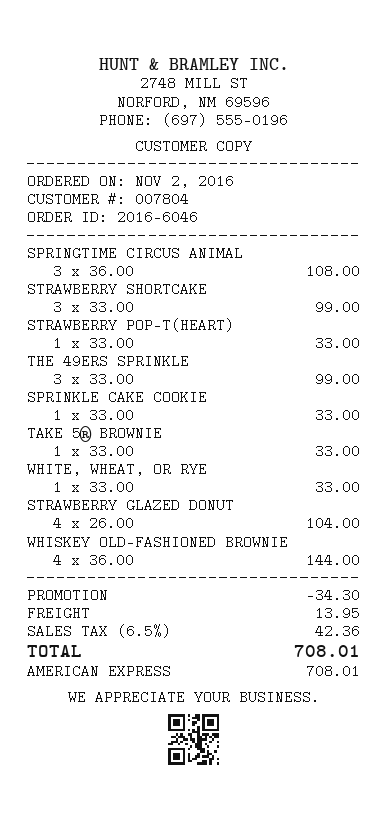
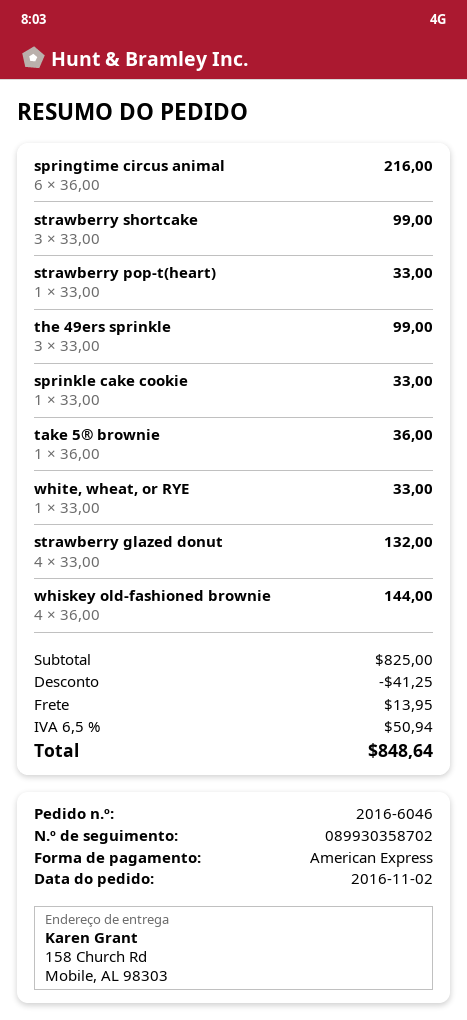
SPRINGTIME CIRCUS ANIMAL: 3 x 36.00 = 108.00 -> 6 x 36.00 = 216.00
TAKE 5® BROWNIE: 1 x 33.00 = 33.00 -> 1 x 36.00 = 36.00
STRAWBERRY GLAZED DONUT: 4 x 26.00 = 104.00 -> 4 x 33.00 = 132.00
discount: 34.30 -> 41.25
tax: 6.5% = 42.36 -> 6.5% = 50.94
total: 708.01 -> 848.64

